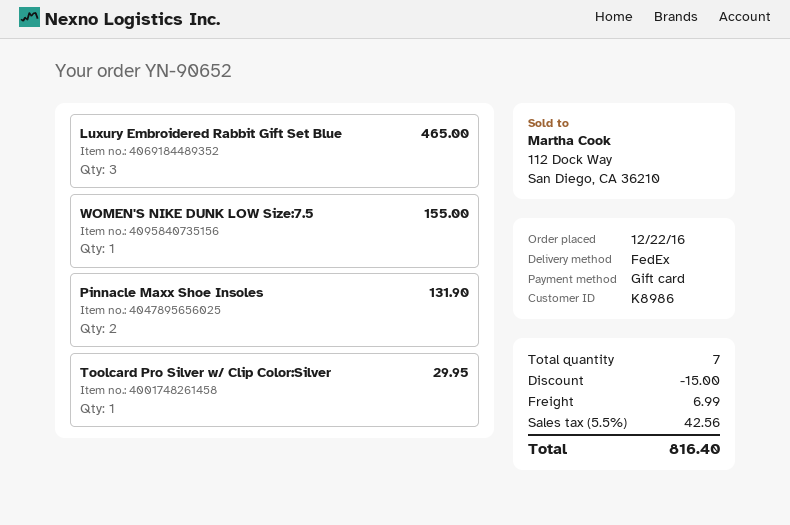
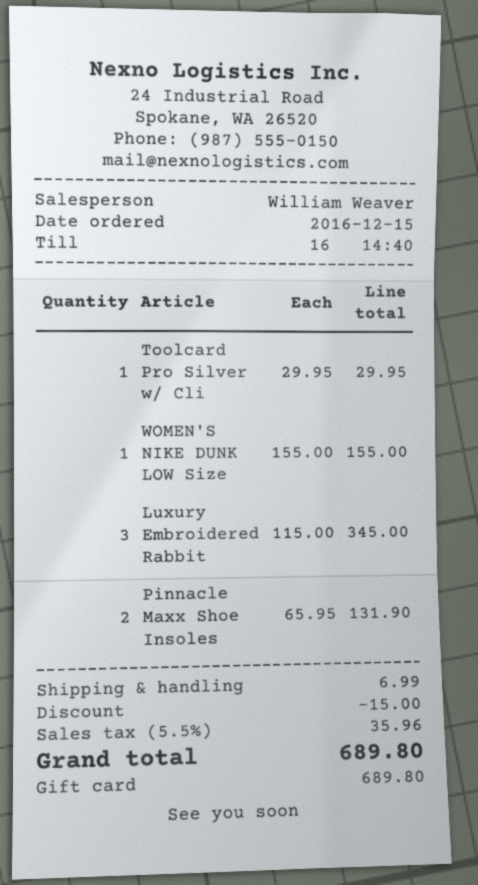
order date: 2016-12-22 -> 2016-12-15
Luxury Embroidered Rabbit Gift Set Blue: 3 for 465.00 -> 3 for 345.00
tax: 5.5% = 42.56 -> 5.5% = 35.96
total: 816.40 -> 689.80

